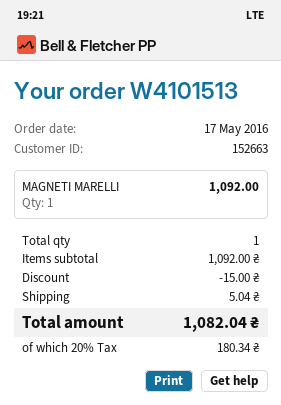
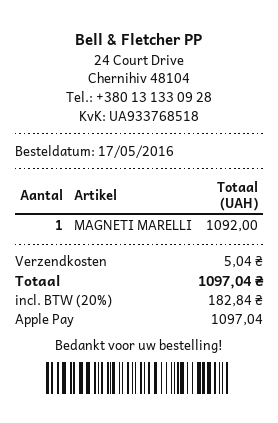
discount: 15.00 -> none
tax: 20% = 180.34 -> 20% = 182.84
total: 1082.04 -> 1097.04

